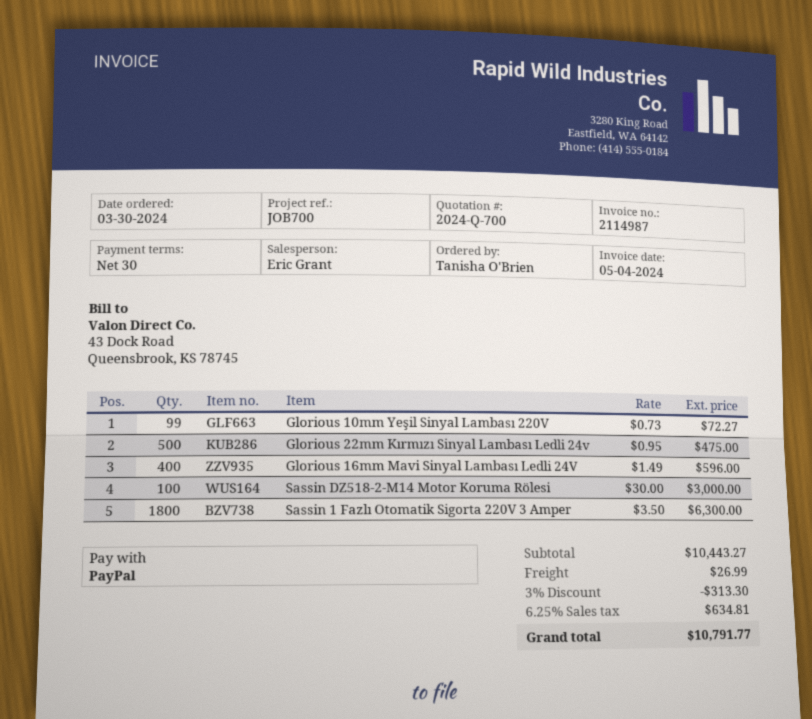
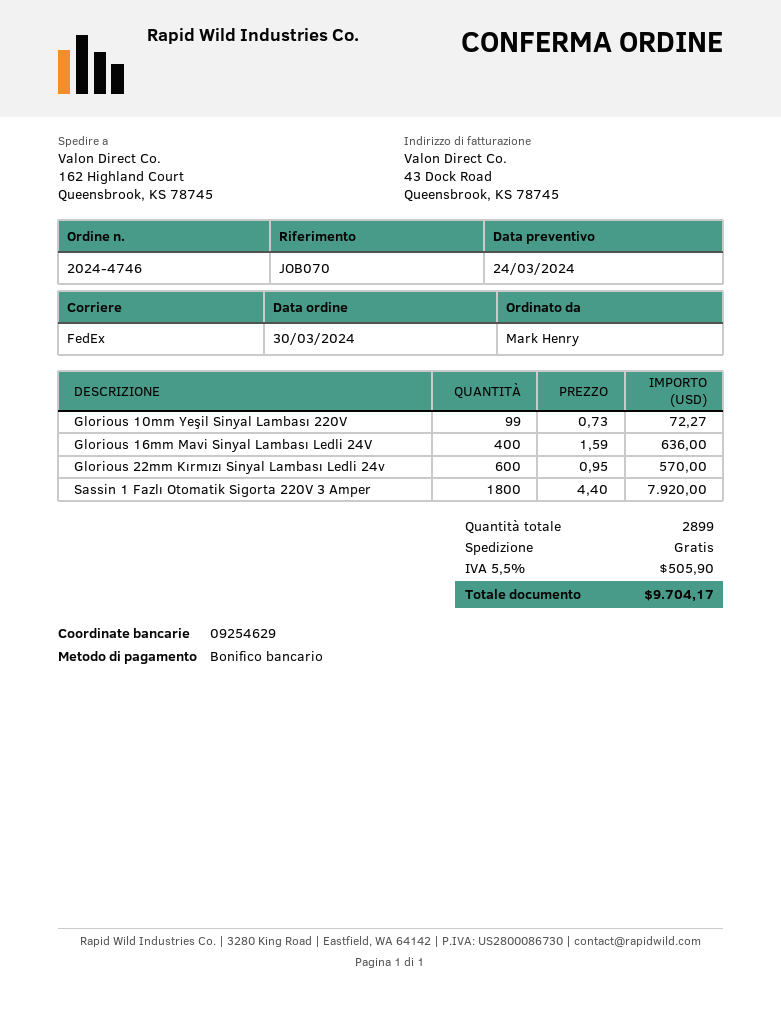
reference: JOB700 -> JOB070
ordered by: Tanisha O'Brien -> Mark Henry
payment method: PayPal -> bank transfer
Glorious 22mm Kırmızı Sinyal Lambası Ledli 24v: 500 x 0.95 = 475.00 -> 600 x 0.95 = 570.00
Glorious 16mm Mavi Sinyal Lambası Ledli 24V: 400 x 1.49 = 596.00 -> 400 x 1.59 = 636.00
Sassin DZ518-2-M14 Motor Koruma Rölesi: 100 x 30.00 = 3000.00 -> none
Sassin 1 Fazlı Otomatik Sigorta 220V 3 Amper: 1800 x 3.50 = 6300.00 -> 1800 x 4.40 = 7920.00
discount: 3% = 313.30 -> none
shipping: 26.99 -> 0.00
tax: 6.25% = 634.81 -> 5.5% = 505.90
total: 10791.77 -> 9704.17

